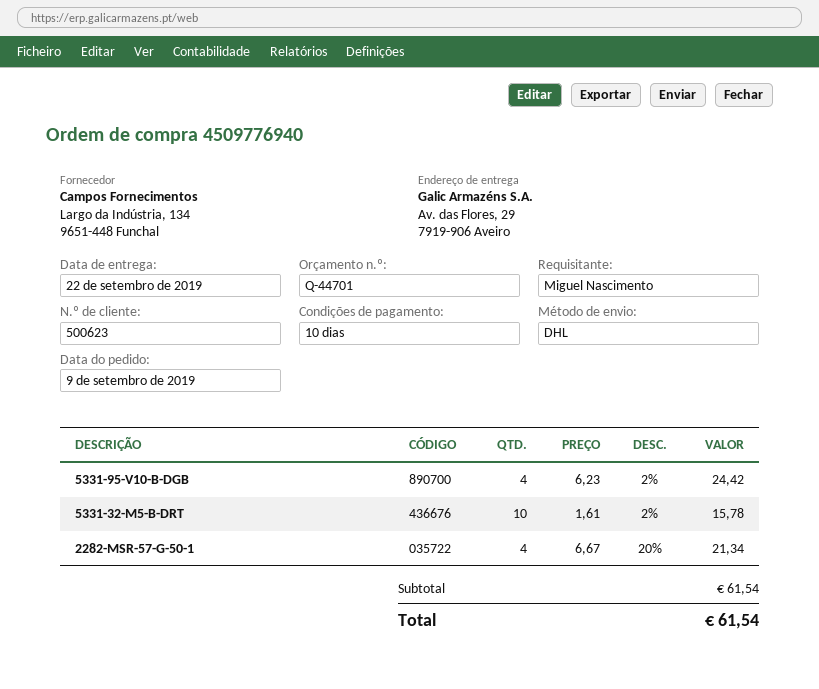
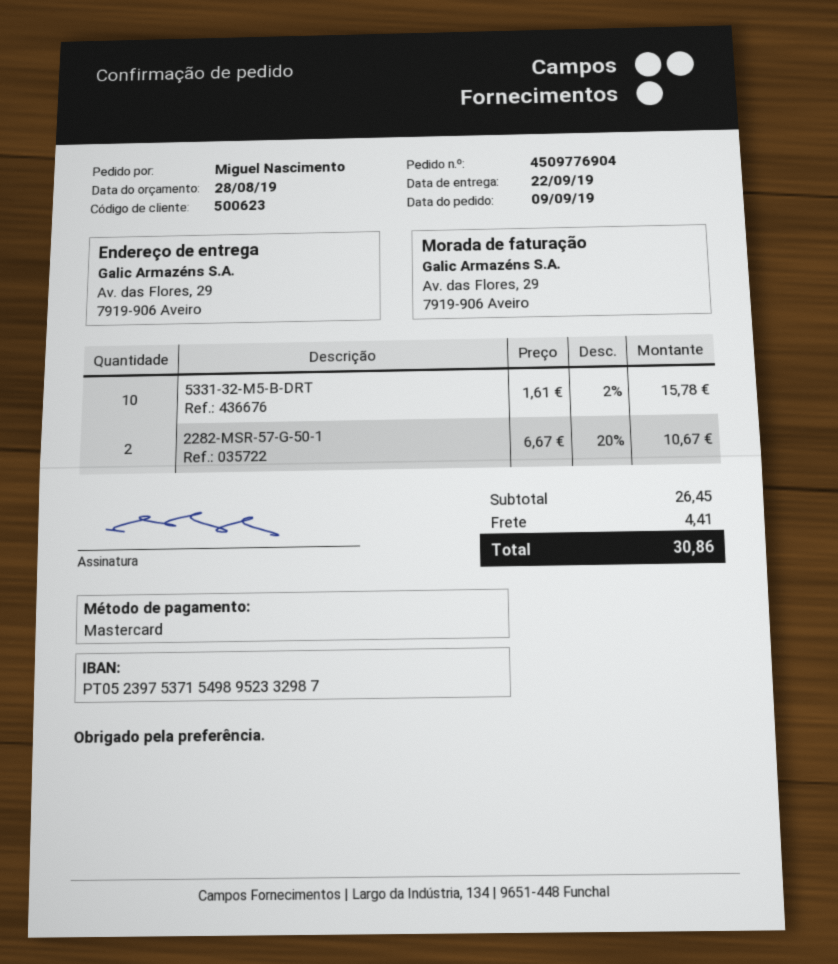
order number: 4509776940 -> 4509776904
5331-95-V10-B-DGB: 4 x 6.23 - 2% = 24.42 -> none
2282-MSR-57-G-50-1: 4 x 6.67 - 20% = 21.34 -> 2 x 6.67 - 20% = 10.67
subtotal: 61.54 -> 26.45
shipping: none -> 4.41
total: 61.54 -> 30.86

